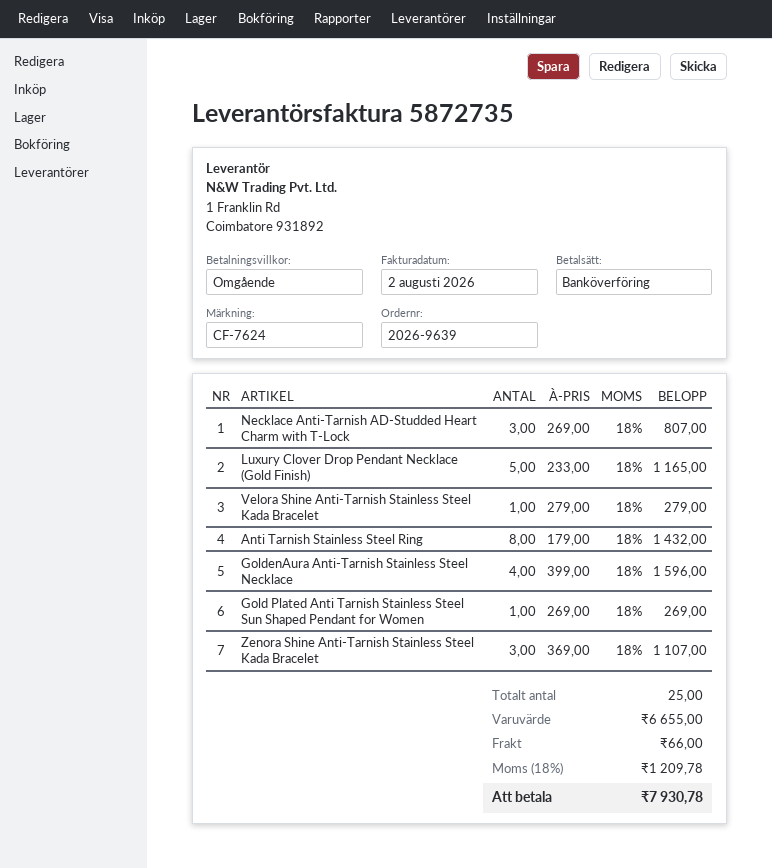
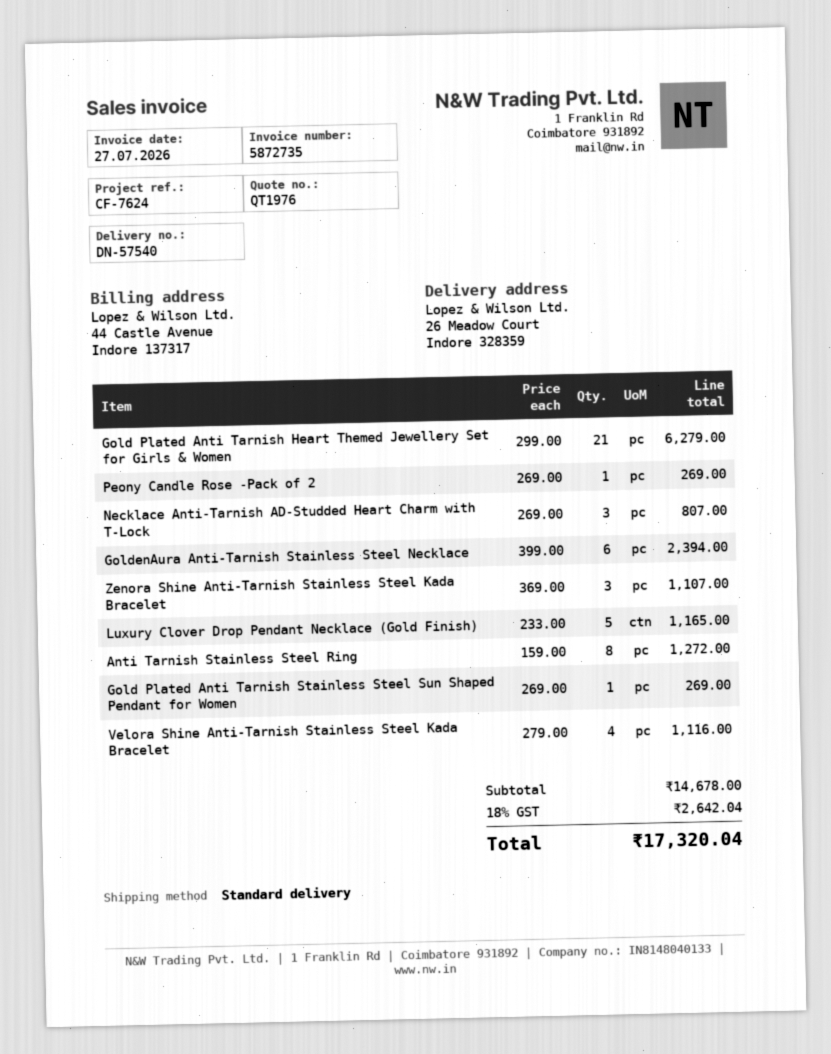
invoice date: 2026-08-02 -> 2026-07-27
Velora Shine Anti-Tarnish Stainless Steel Kada Bracelet: 1 x 279.00 = 279.00 -> 4 x 279.00 = 1116.00
Anti Tarnish Stainless Steel Ring: 8 x 179.00 = 1432.00 -> 8 x 159.00 = 1272.00
GoldenAura Anti-Tarnish Stainless Steel Necklace: 4 x 399.00 = 1596.00 -> 6 x 399.00 = 2394.00
Gold Plated Anti Tarnish Heart Themed Jewellery Set for Girls & Women: none -> 21 x 299.00 = 6279.00
Peony Candle Rose -Pack of 2: none -> 1 x 269.00 = 269.00
subtotal: 6655.00 -> 14678.00
shipping: 66.00 -> none
tax: 18% = 1209.78 -> 18% = 2642.04
total: 7930.78 -> 17320.04

